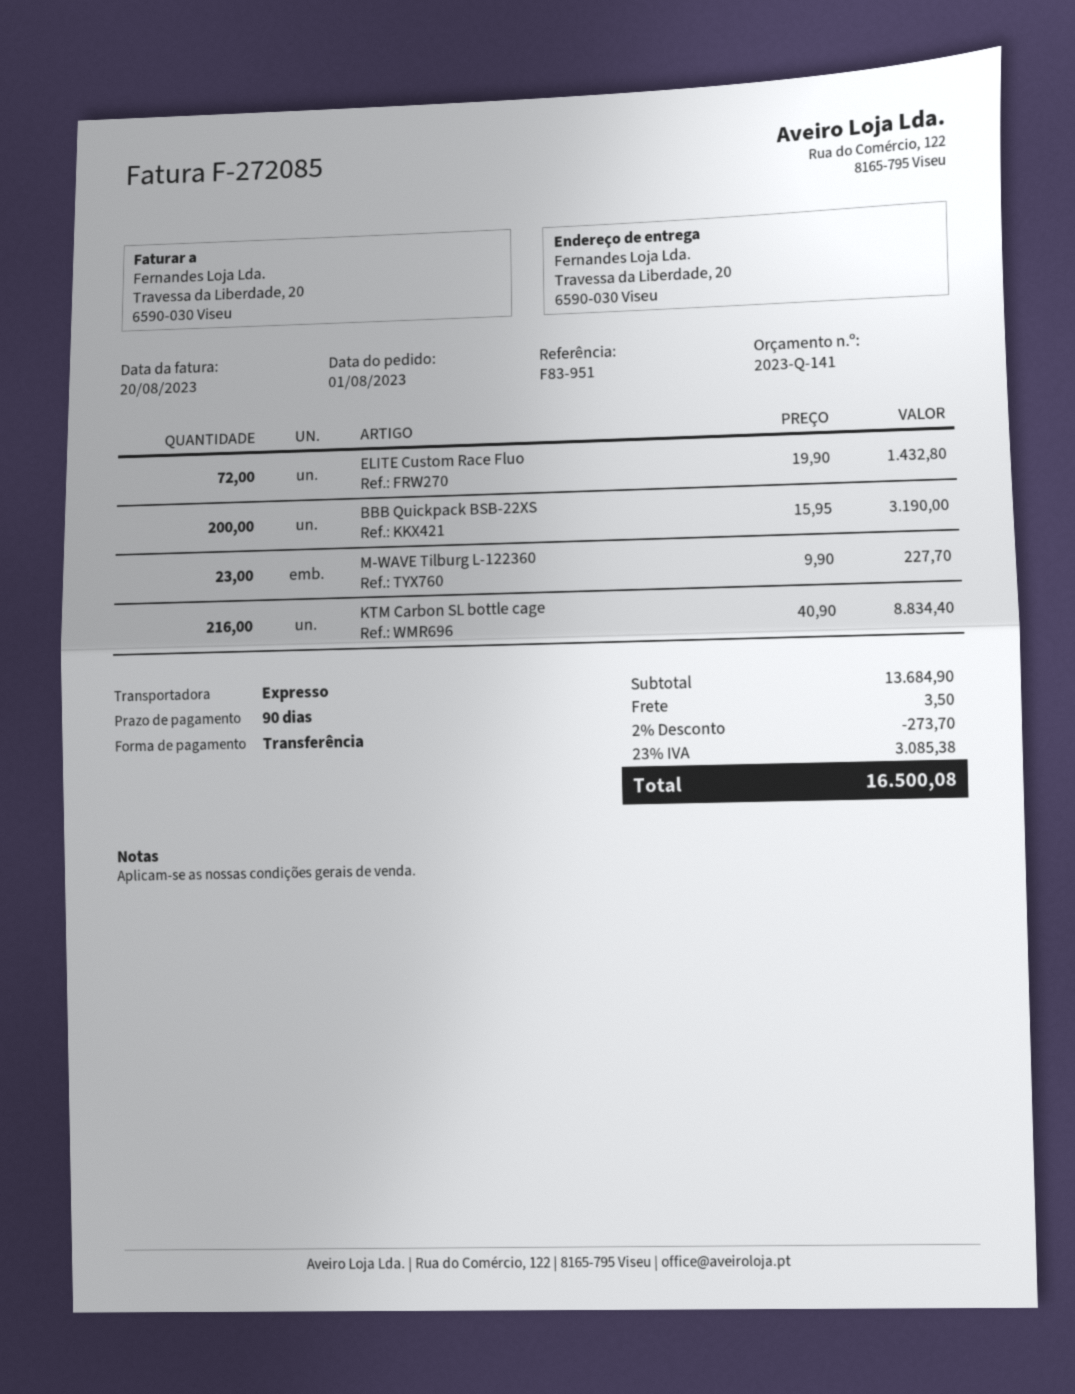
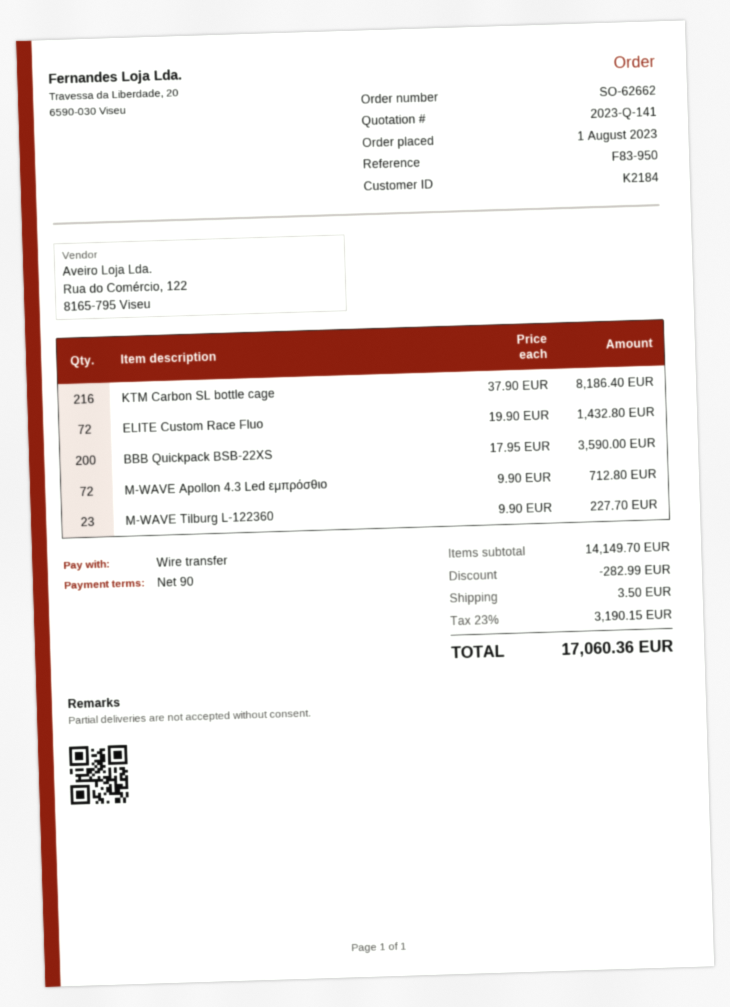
reference: F83-951 -> F83-950
BBB Quickpack BSB-22XS: 200 x 15.95 = 3190.00 -> 200 x 17.95 = 3590.00
KTM Carbon SL bottle cage: 216 x 40.90 = 8834.40 -> 216 x 37.90 = 8186.40
M-WAVE Apollon 4.3 Led εμπρόσθιο: none -> 72 x 9.90 = 712.80
subtotal: 13684.90 -> 14149.70
discount: 273.70 -> 282.99
tax: 23% = 3085.38 -> 23% = 3190.15
total: 16500.08 -> 17060.36

